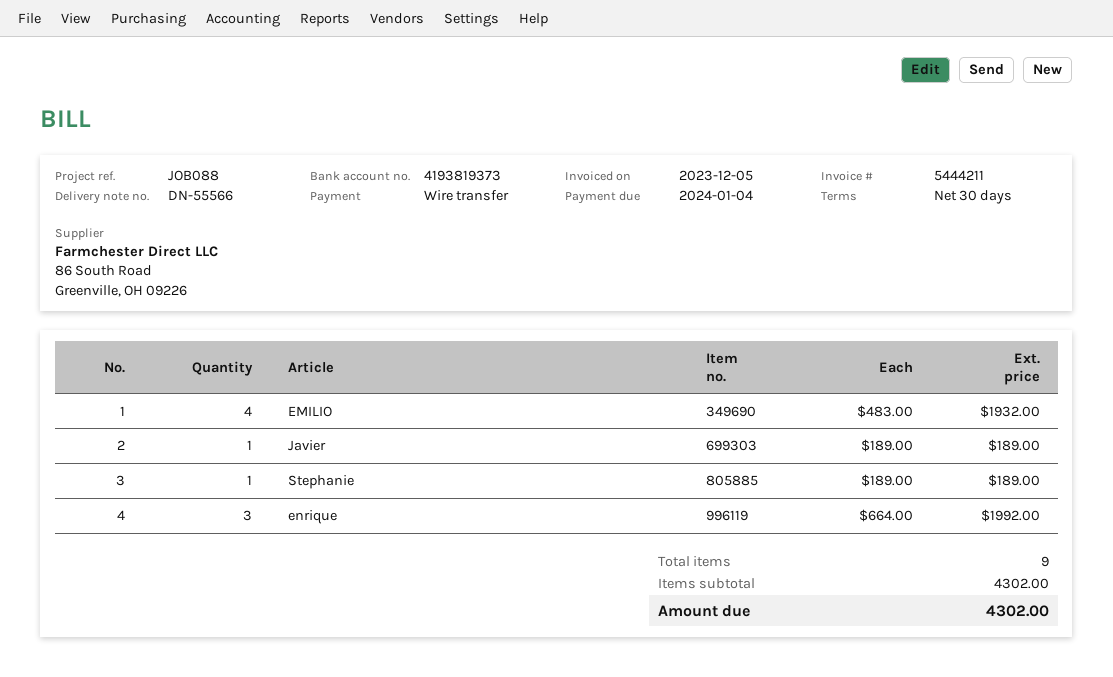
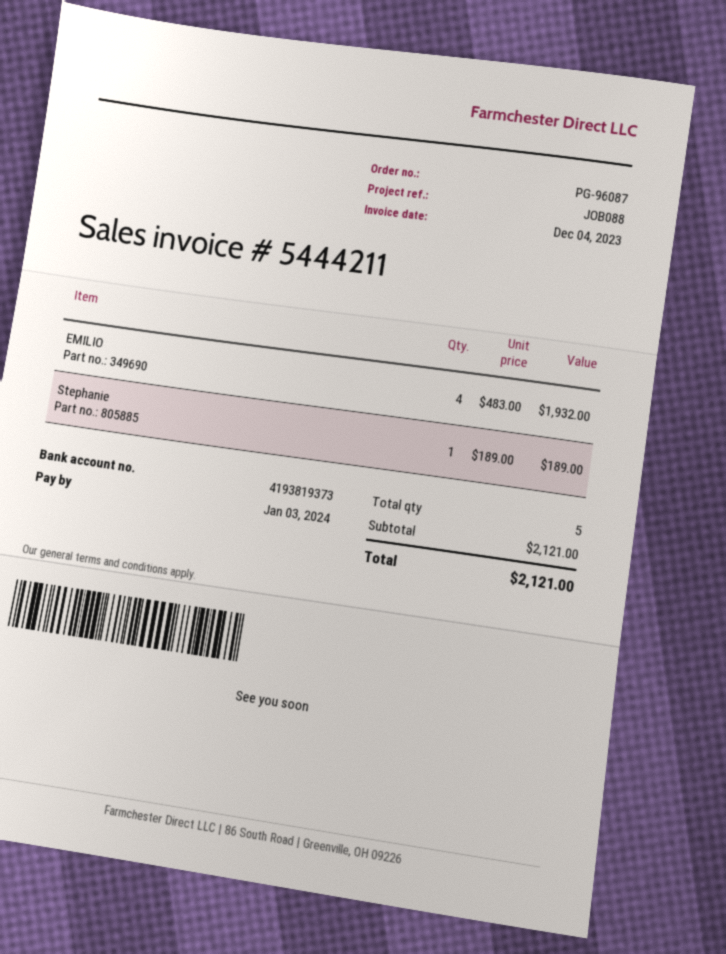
invoice date: 2023-12-05 -> 2023-12-04
due date: 2024-01-04 -> 2024-01-03
Javier: 1 x 189.00 = 189.00 -> none
enrique: 3 x 664.00 = 1992.00 -> none
total quantity: 9 -> 5
subtotal: 4302.00 -> 2121.00
total: 4302.00 -> 2121.00

